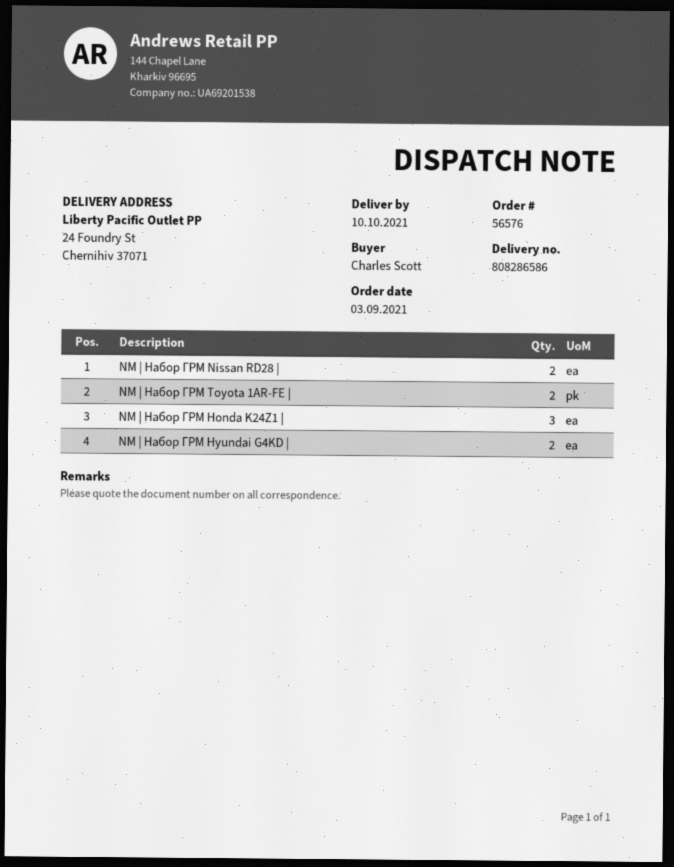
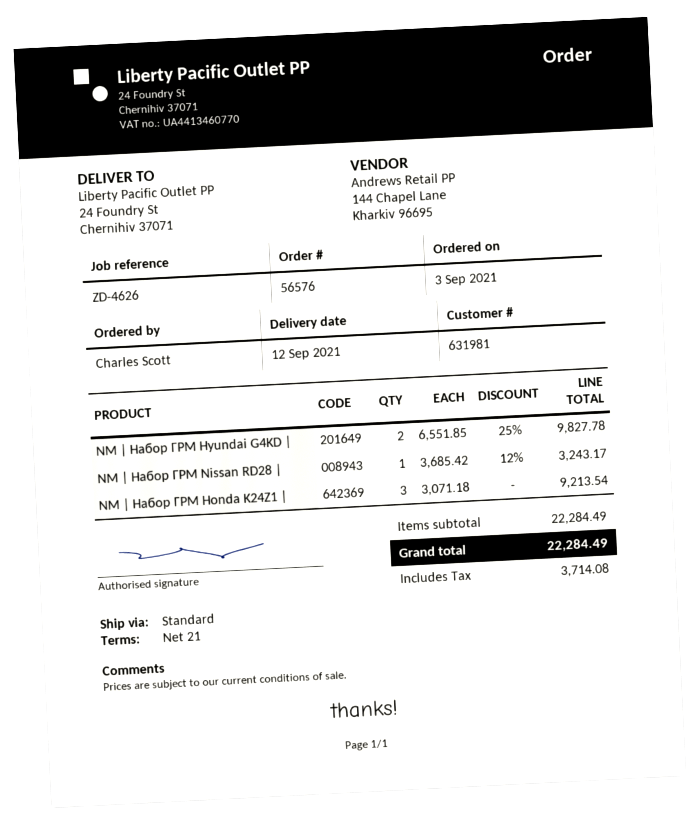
delivery date: 2021-10-10 -> 2021-09-12
NM | Набор ГРМ Nissan RD28 |: 2 -> 1
NM | Набор ГРМ Toyota 1AR-FE |: 2 -> none

